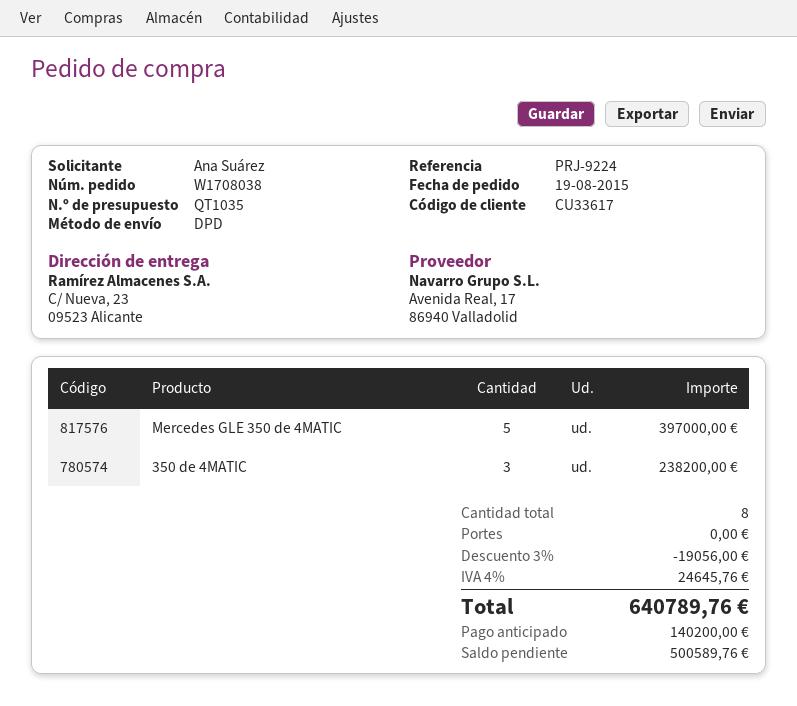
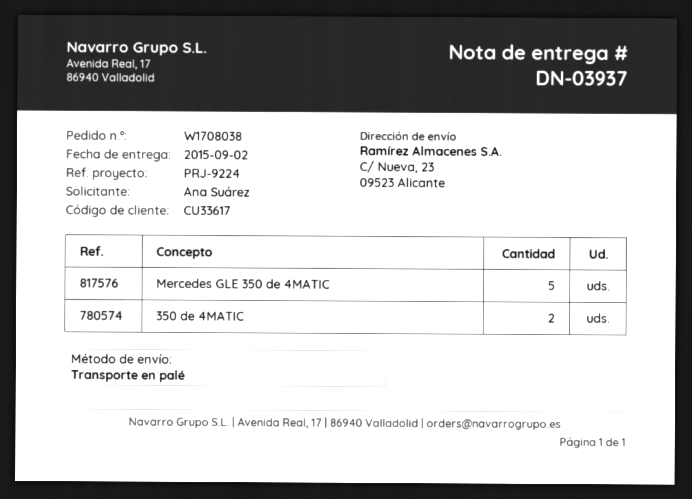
shipping method: DPD -> pallet freight
350 de 4MATIC: 3 -> 2

